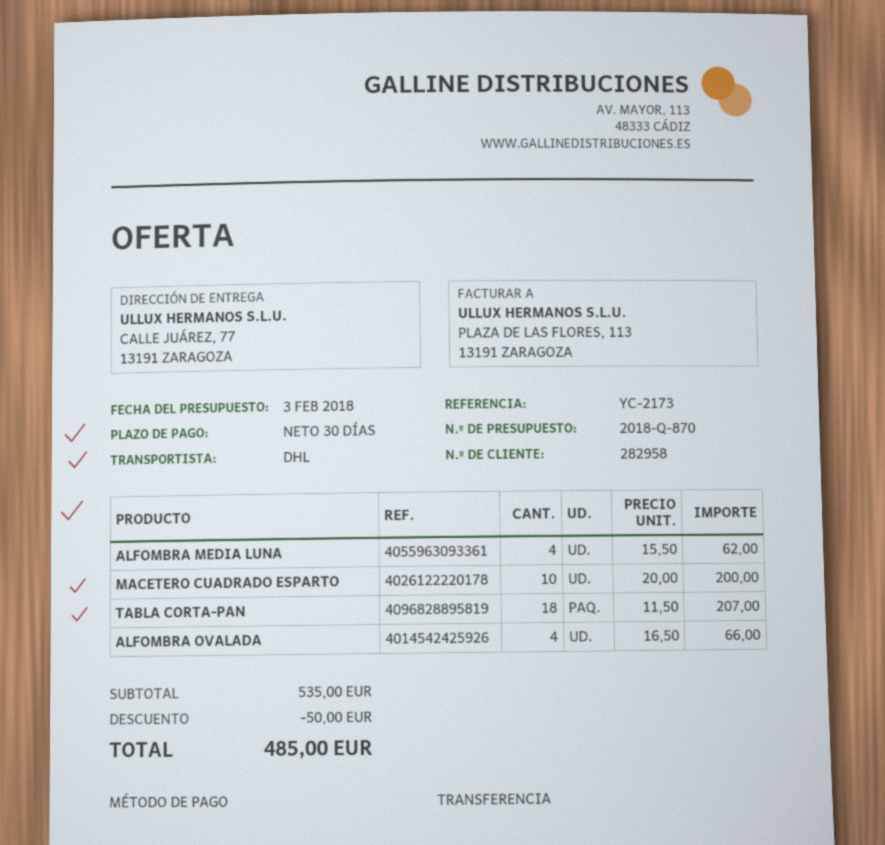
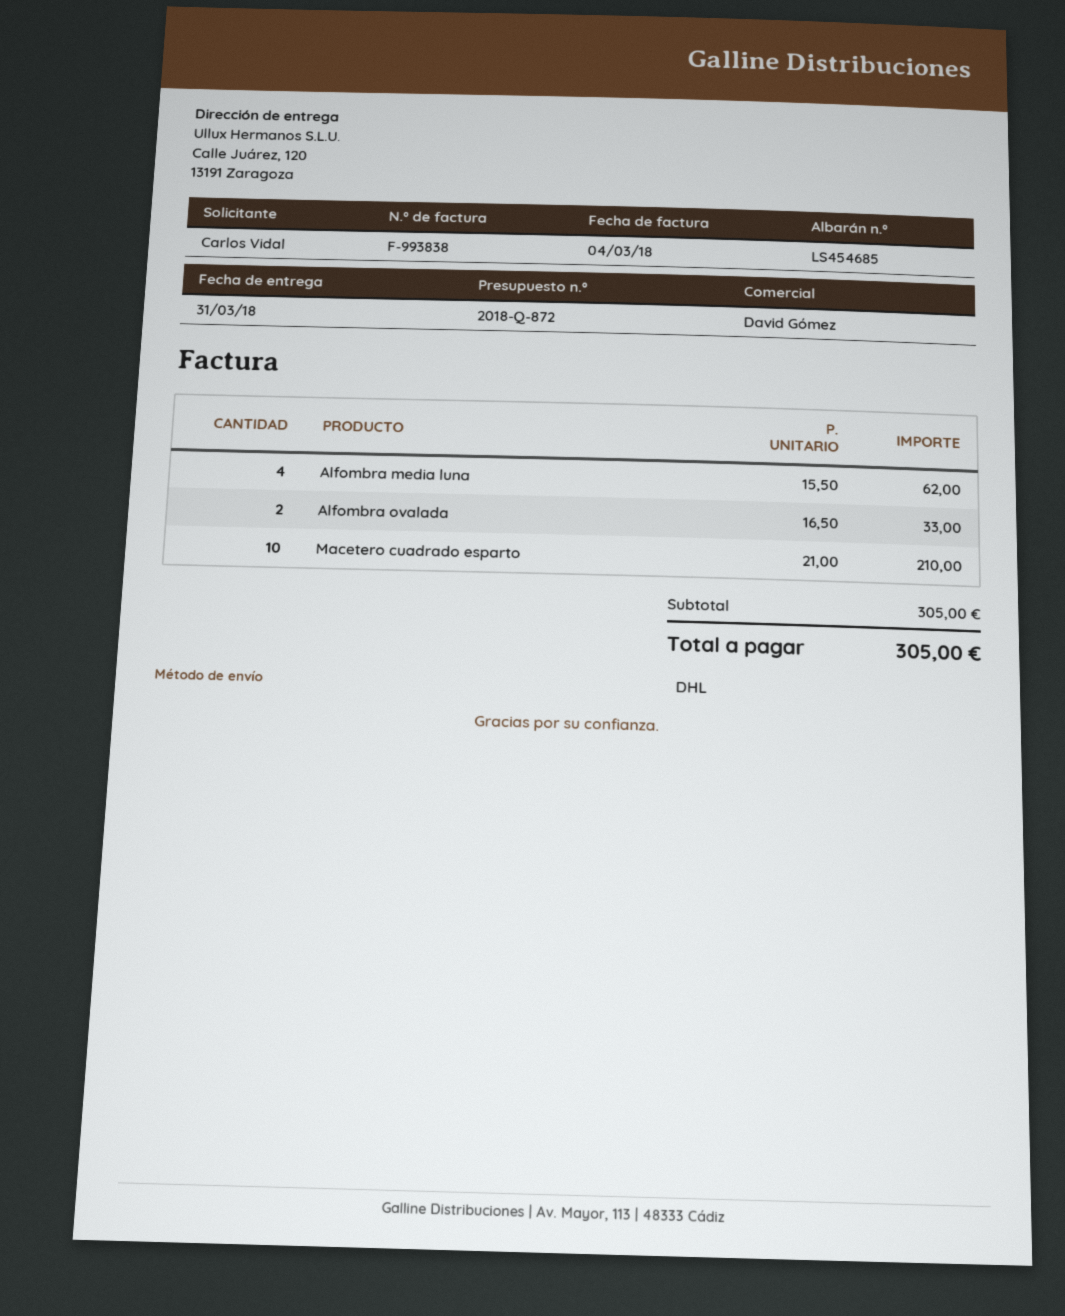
quote number: 2018-Q-870 -> 2018-Q-872
ship to: CALLE JUÁREZ, 77, 13191 ZARAGOZA -> Calle Juárez, 120, 13191 Zaragoza
MACETERO CUADRADO ESPARTO: 10 x 20.00 = 200.00 -> 10 x 21.00 = 210.00
TABLA CORTA-PAN: 18 x 11.50 = 207.00 -> none
ALFOMBRA OVALADA: 4 x 16.50 = 66.00 -> 2 x 16.50 = 33.00
subtotal: 535.00 -> 305.00
discount: 50.00 -> none
total: 485.00 -> 305.00

